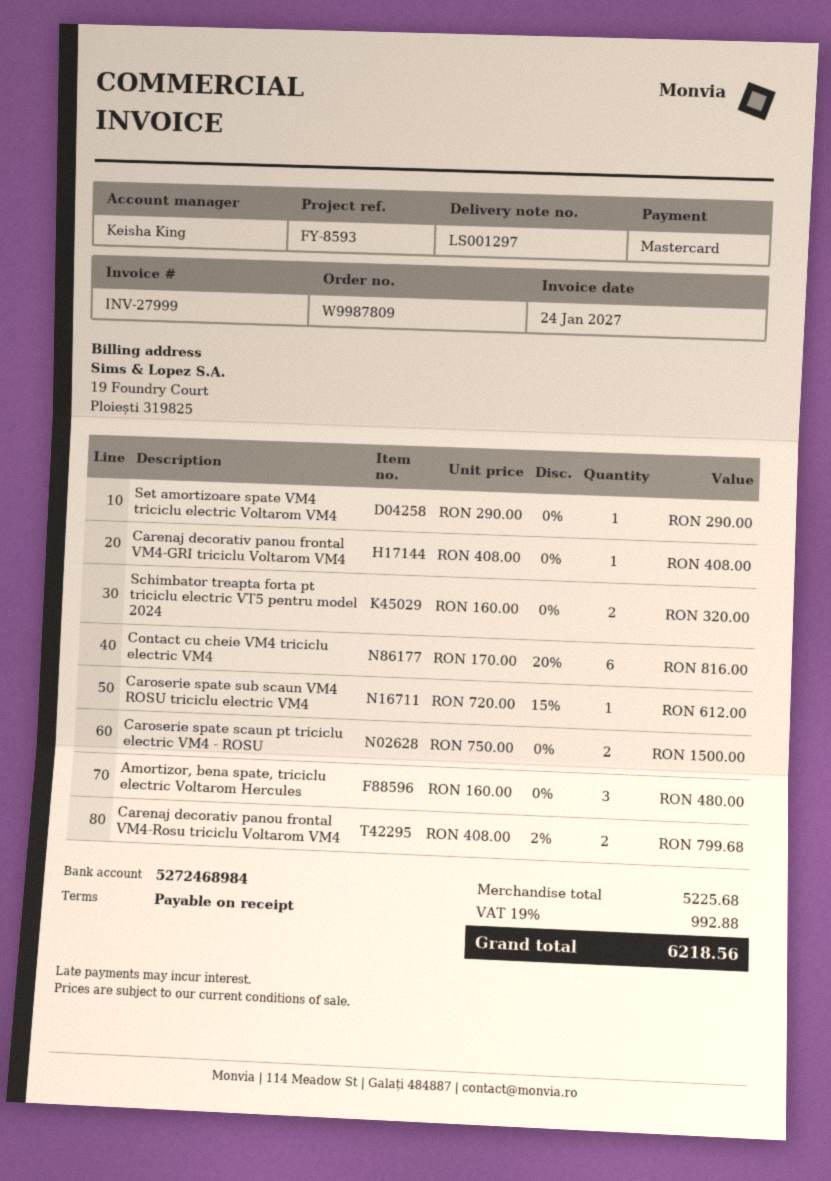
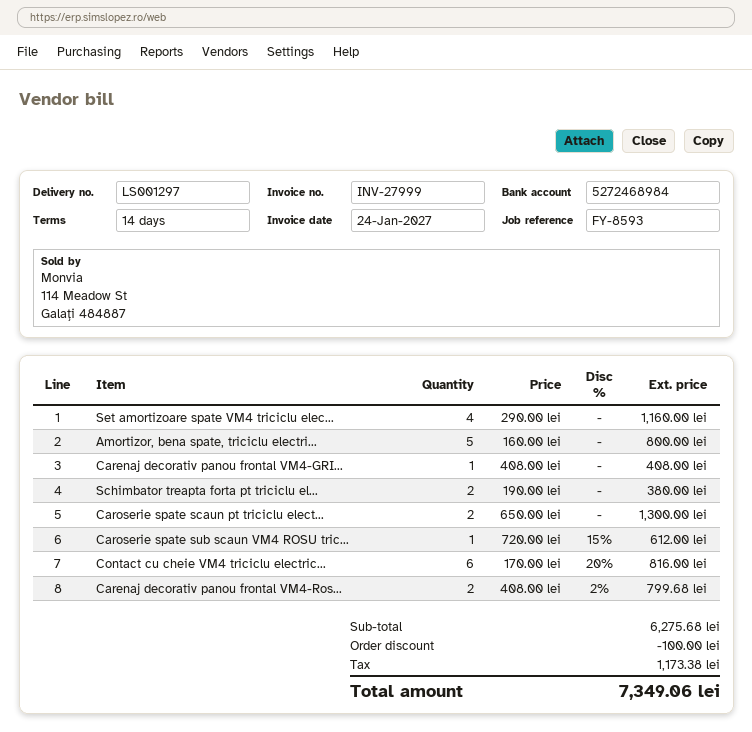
payment terms: on receipt -> 14 days
Set amortizoare spate VM4 triciclu electric Voltarom VM4: 1 x 290.00 = 290.00 -> 4 x 290.00 = 1160.00
Schimbator treapta forta pt triciclu electric VT5 pentru model 2024: 2 x 160.00 = 320.00 -> 2 x 190.00 = 380.00
Caroserie spate scaun pt triciclu electric VM4 - ROSU: 2 x 750.00 = 1500.00 -> 2 x 650.00 = 1300.00
Amortizor, bena spate, triciclu electric Voltarom Hercules: 3 x 160.00 = 480.00 -> 5 x 160.00 = 800.00
subtotal: 5225.68 -> 6275.68
discount: none -> 100.00
tax: 992.88 -> 1173.38
total: 6218.56 -> 7349.06

